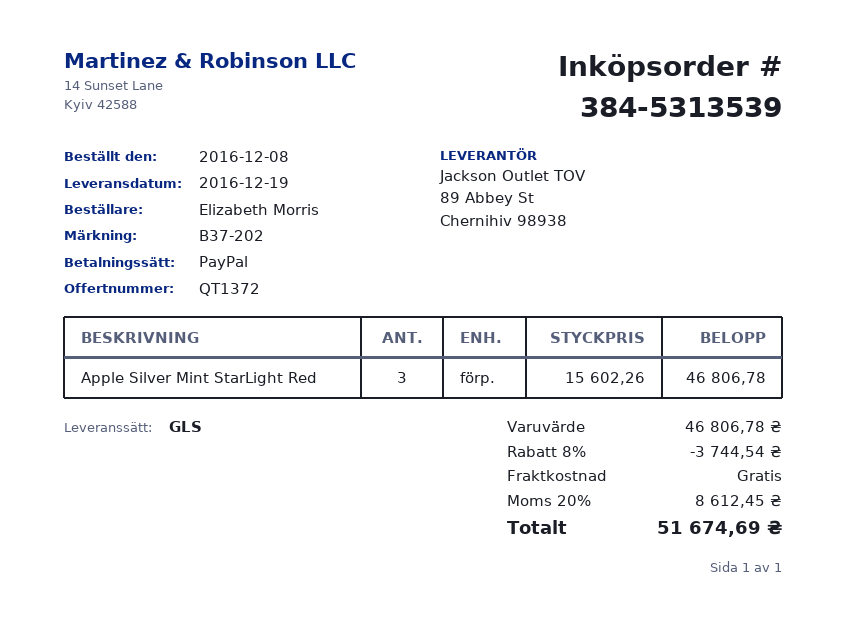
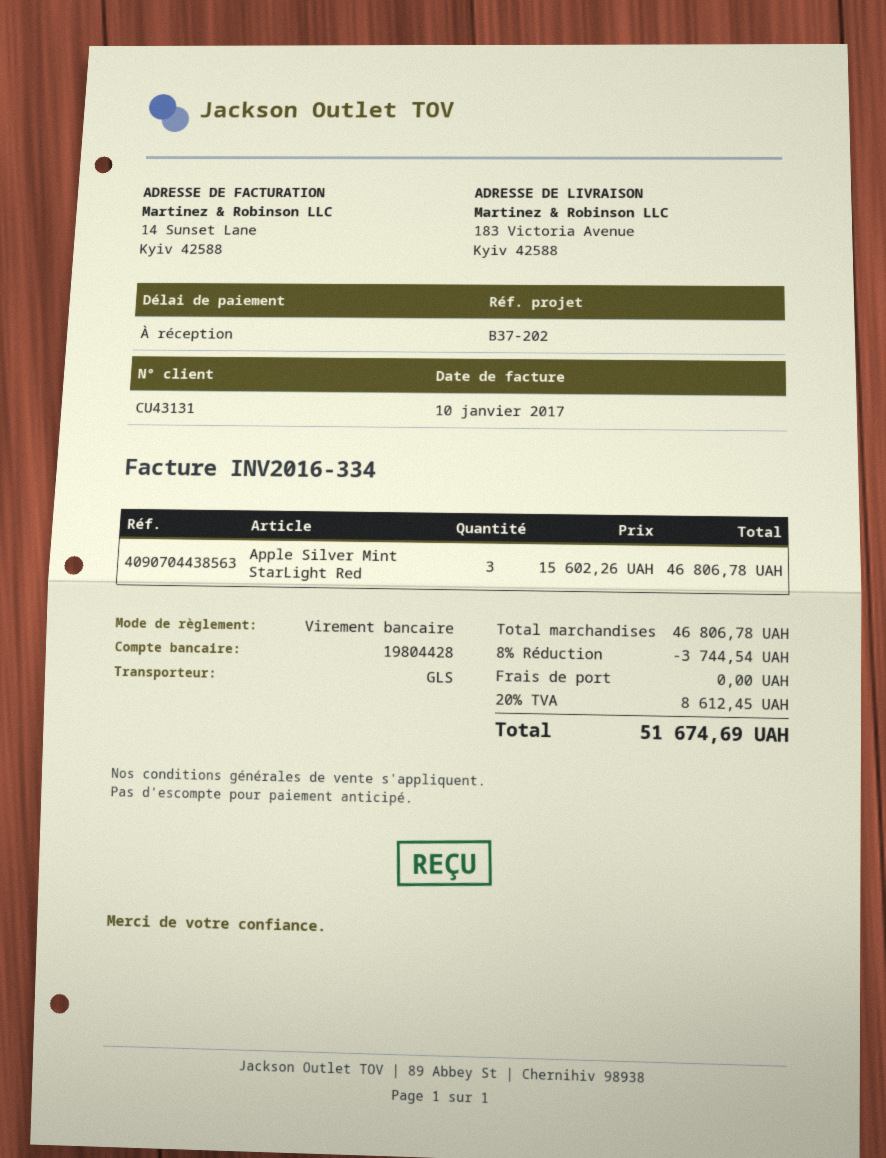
payment method: PayPal -> bank transfer

